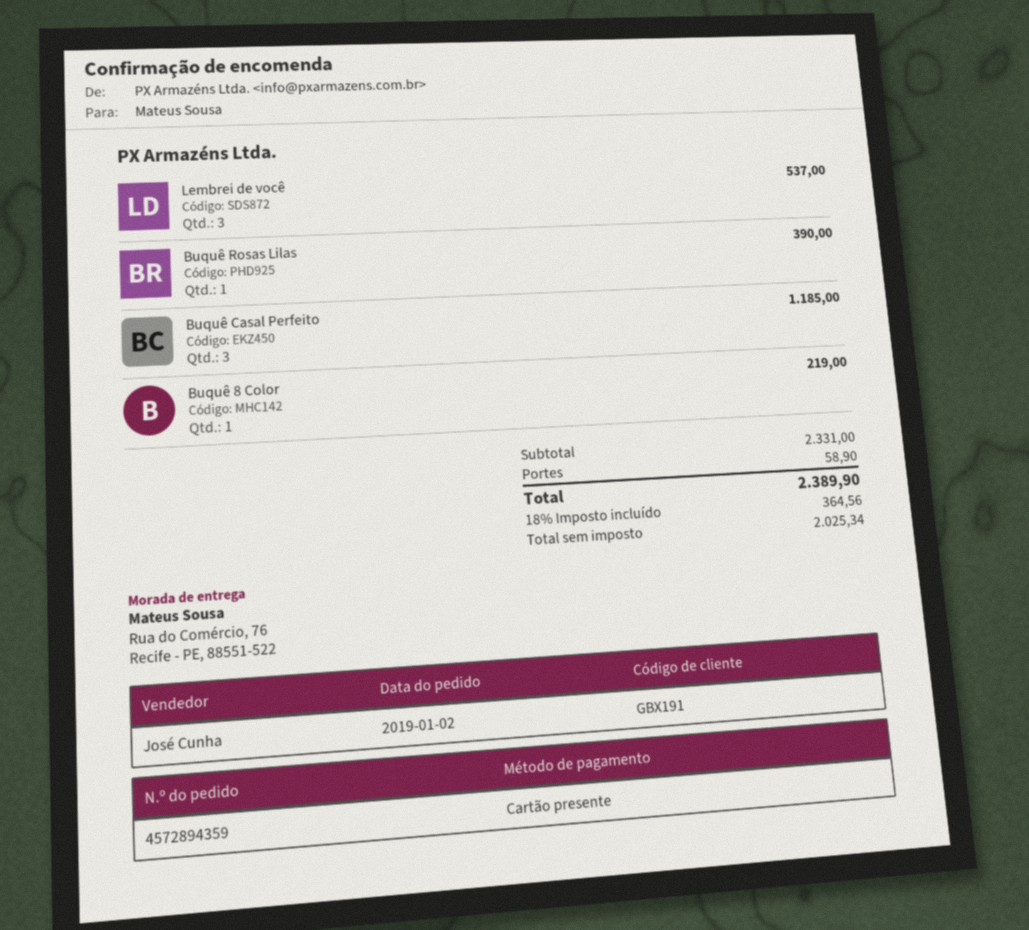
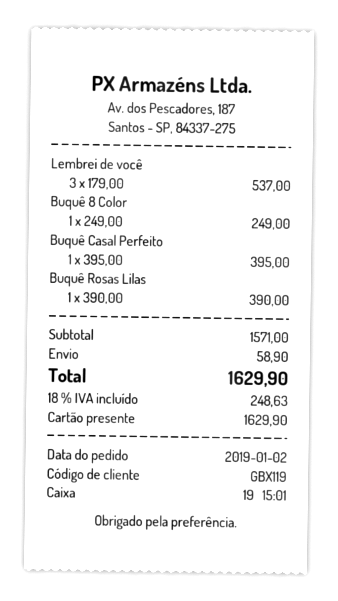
customer number: GBX191 -> GBX119
Buquê Casal Perfeito: 3 for 1185.00 -> 1 for 395.00
Buquê 8 Color: 1 for 219.00 -> 1 for 249.00
subtotal: 2331.00 -> 1571.00
tax: 18% = 364.56 -> 18% = 248.63
total: 2389.90 -> 1629.90

